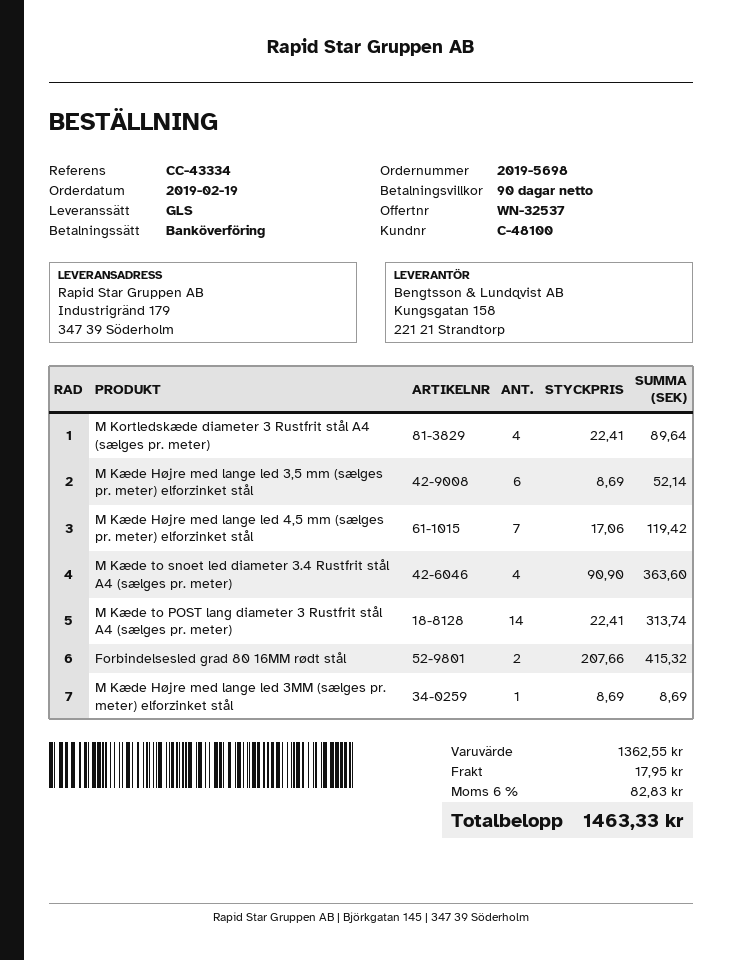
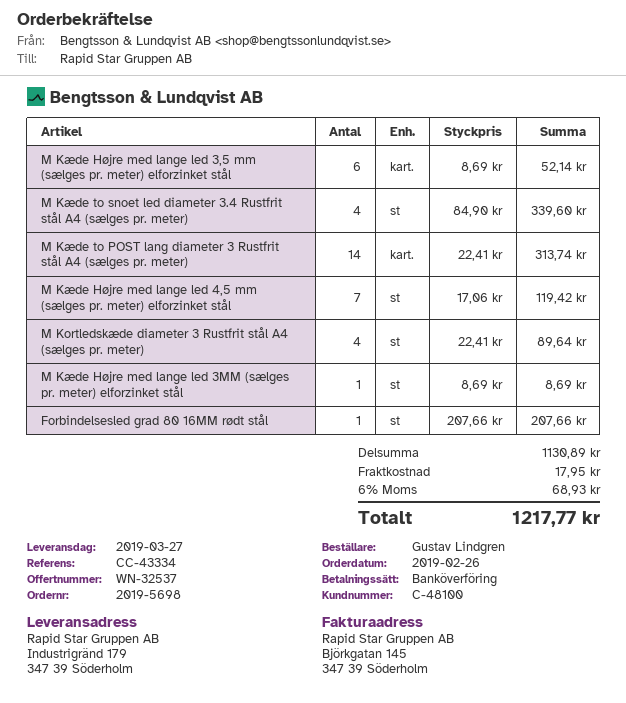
order date: 2019-02-19 -> 2019-02-26
M Kæde to snoet led diameter 3.4 Rustfrit stål A4 (sælges pr. meter): 4 x 90.90 = 363.60 -> 4 x 84.90 = 339.60
Forbindelsesled grad 80 16MM rødt stål: 2 x 207.66 = 415.32 -> 1 x 207.66 = 207.66
subtotal: 1362.55 -> 1130.89
tax: 6% = 82.83 -> 6% = 68.93
total: 1463.33 -> 1217.77

